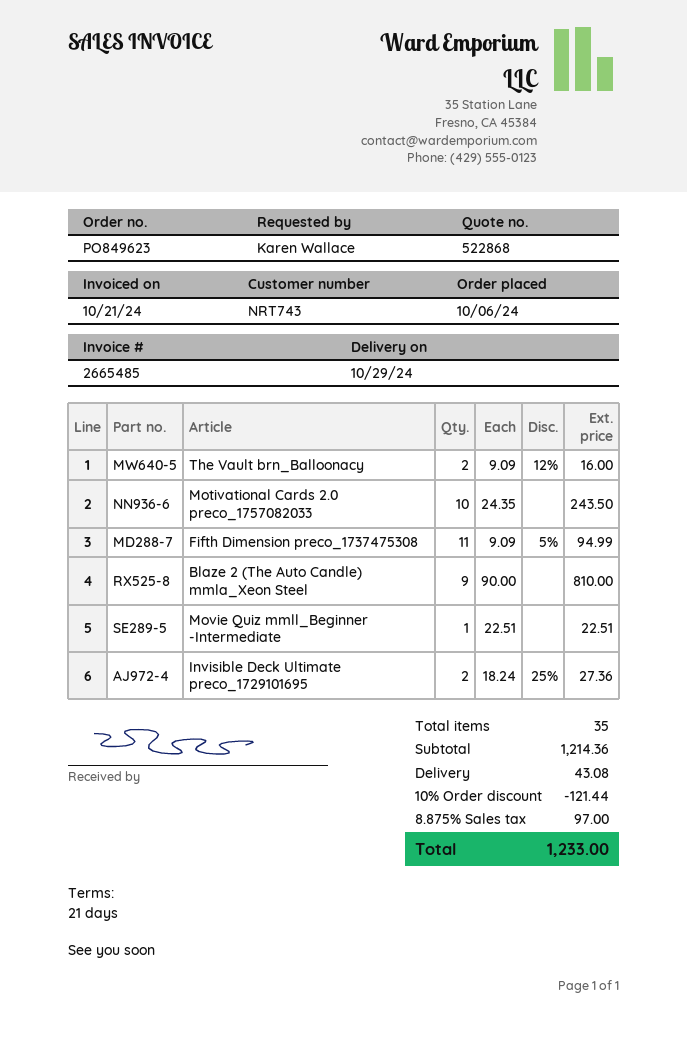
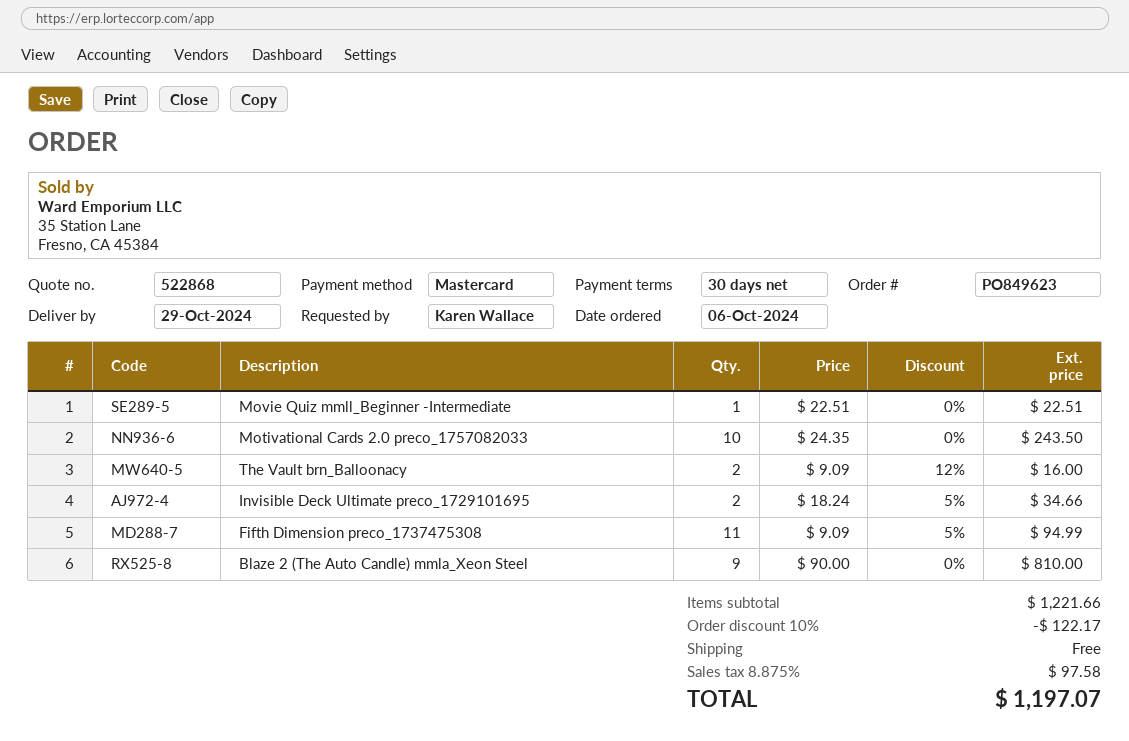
payment terms: 21 days -> 30 days
Invisible Deck Ultimate preco_1729101695: 2 x 18.24 - 25% = 27.36 -> 2 x 18.24 - 5% = 34.66
subtotal: 1214.36 -> 1221.66
discount: 10% = 121.44 -> 10% = 122.17
shipping: 43.08 -> 0.00
tax: 8.875% = 97.00 -> 8.875% = 97.58
total: 1233.00 -> 1197.07

